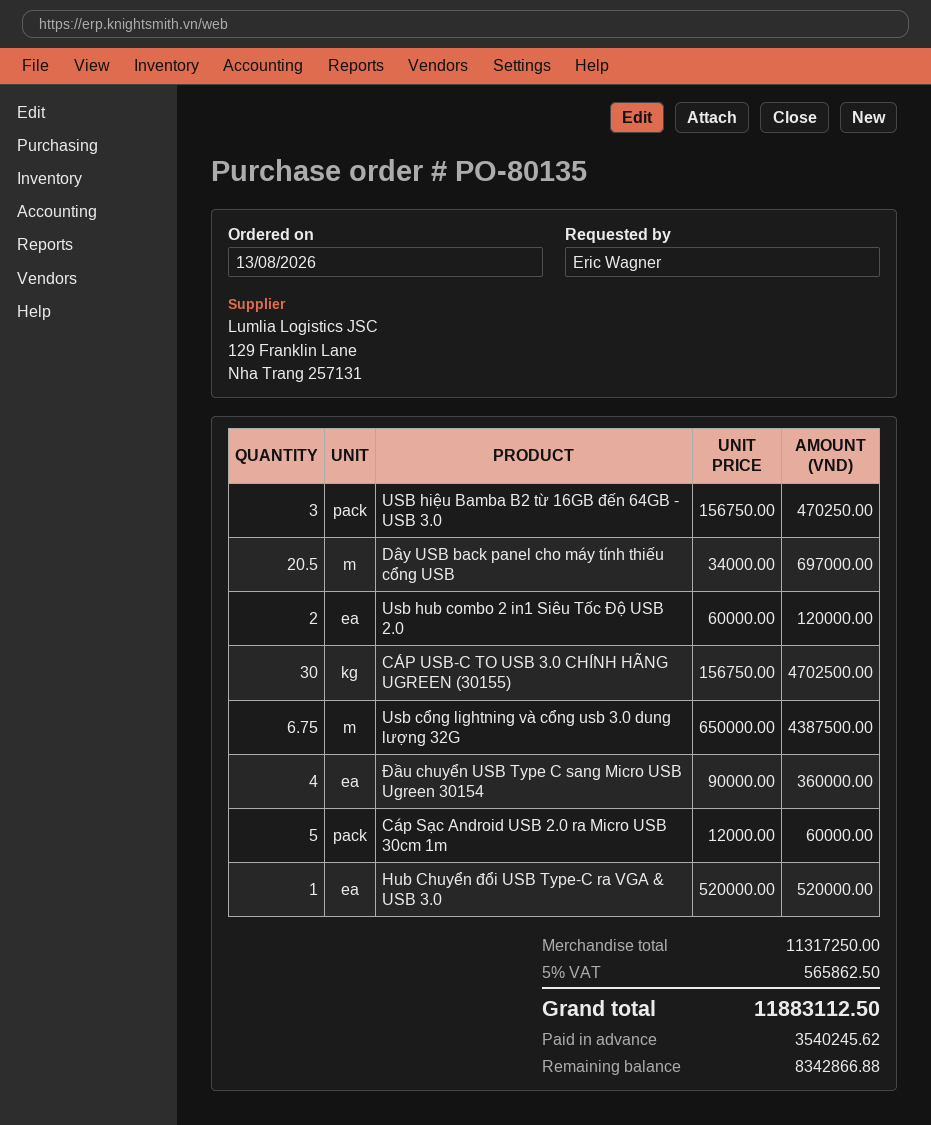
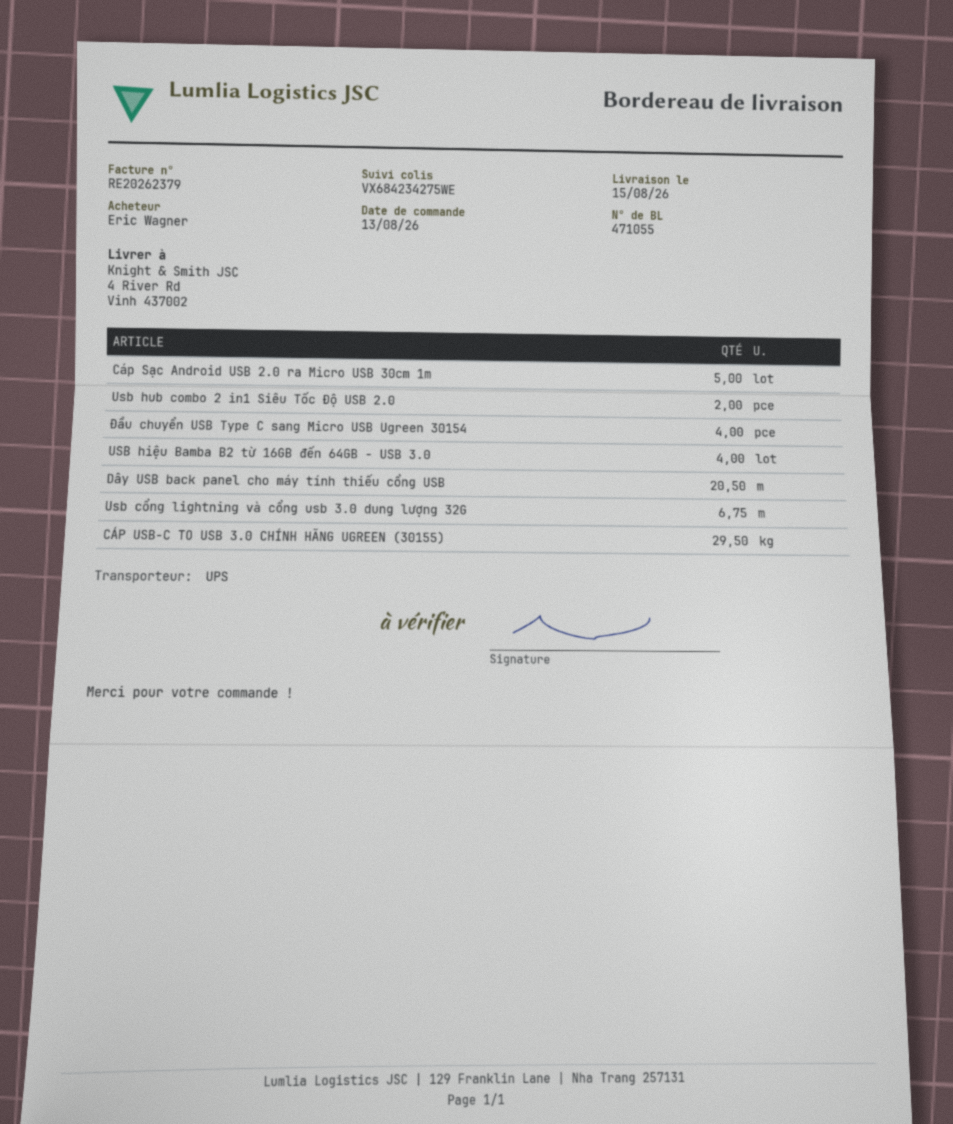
USB hiệu Bamba B2 từ 16GB đến 64GB - USB 3.0: 3 -> 4
CÁP USB-C TO USB 3.0 CHÍNH HÃNG UGREEN (30155): 30 -> 29.5
Hub Chuyển đổi USB Type-C ra VGA & USB 3.0: 1 -> none

